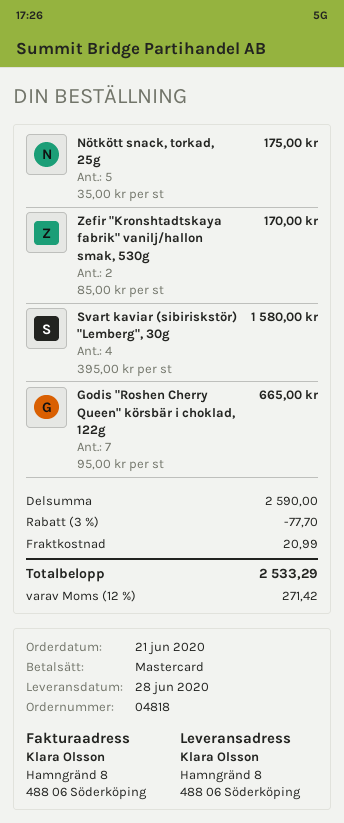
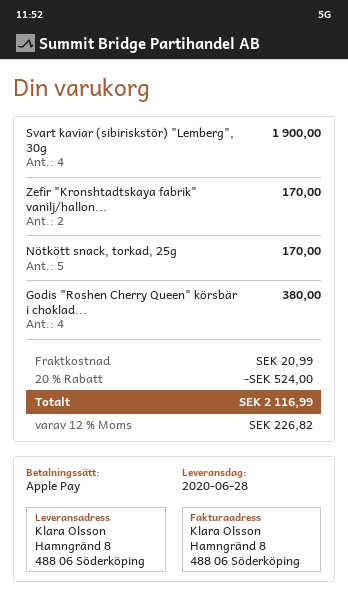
payment method: Mastercard -> Apple Pay
Nötkött snack, torkad, 25g: 5 for 175.00 -> 5 for 170.00
Svart kaviar (sibiriskstör) "Lemberg", 30g: 4 for 1580.00 -> 4 for 1900.00
Godis "Roshen Cherry Queen" körsbär i choklad, 122g: 7 for 665.00 -> 4 for 380.00
discount: 3% = 77.70 -> 20% = 524.00
tax: 12% = 271.42 -> 12% = 226.82
total: 2533.29 -> 2116.99

